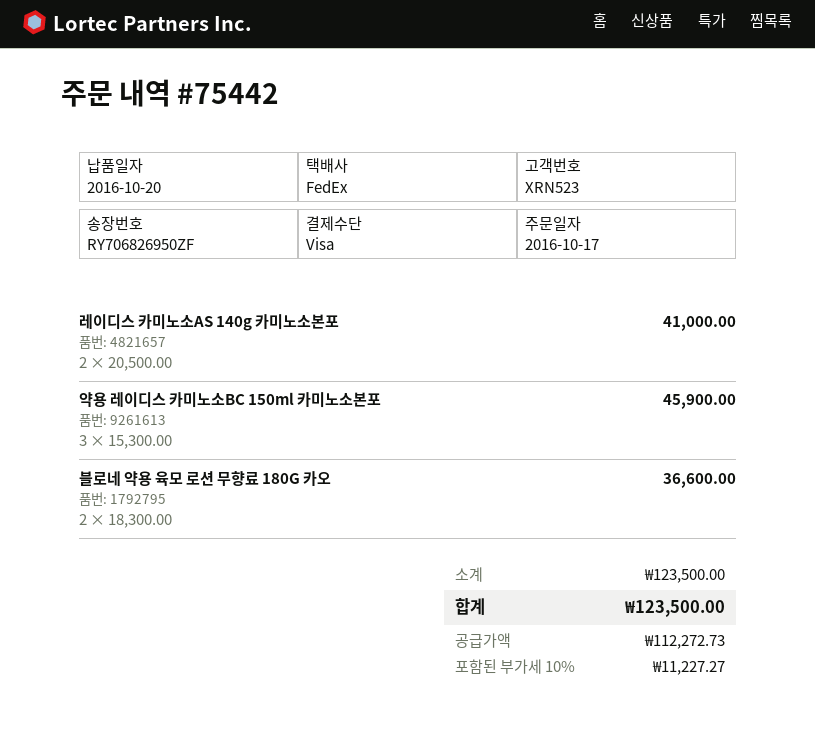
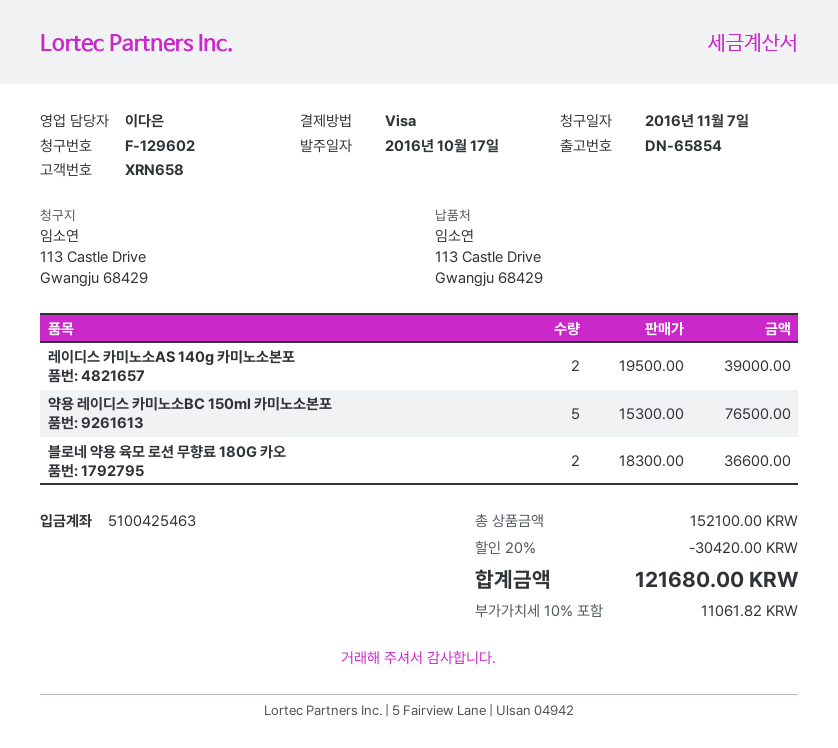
customer number: XRN523 -> XRN658
레이디스 카미노소AS 140g 카미노소본포: 2 x 20500.00 = 41000.00 -> 2 x 19500.00 = 39000.00
약용 레이디스 카미노소BC 150ml 카미노소본포: 3 x 15300.00 = 45900.00 -> 5 x 15300.00 = 76500.00
subtotal: 123500.00 -> 152100.00
discount: none -> 20% = 30420.00
tax: 10% = 11227.27 -> 10% = 11061.82
total: 123500.00 -> 121680.00

